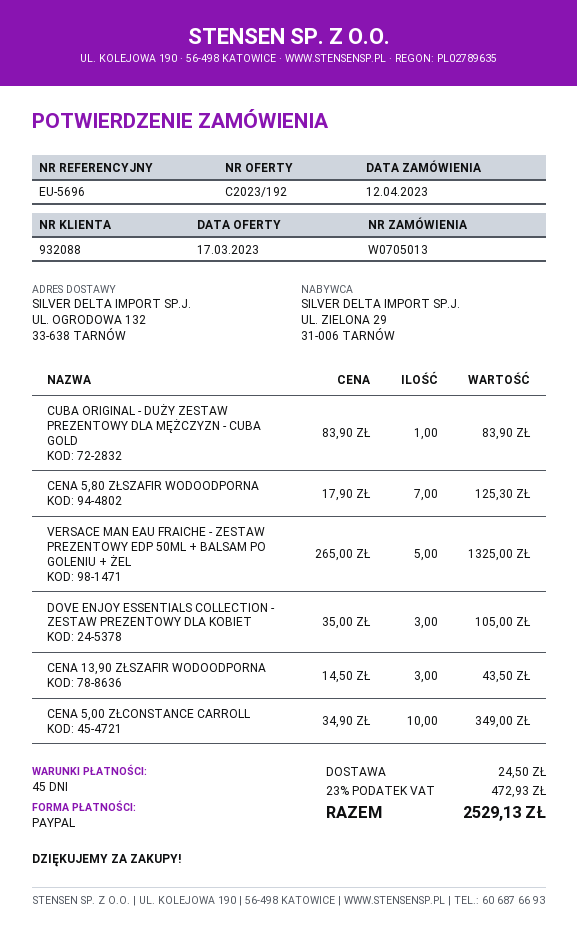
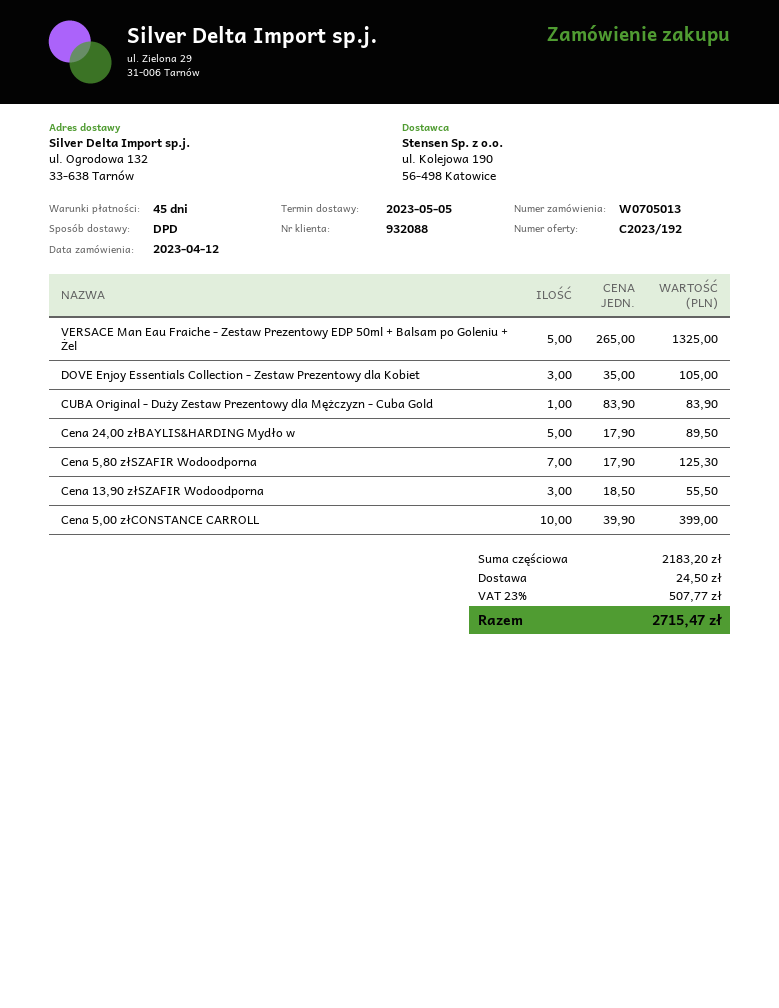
CENA 13,90 ZŁSZAFIR WODOODPORNA: 3 x 14.50 = 43.50 -> 3 x 18.50 = 55.50
CENA 5,00 ZŁCONSTANCE CARROLL: 10 x 34.90 = 349.00 -> 10 x 39.90 = 399.00
Cena 24,00 złBAYLIS&HARDING Mydło w: none -> 5 x 17.90 = 89.50
tax: 23% = 472.93 -> 23% = 507.77
total: 2529.13 -> 2715.47

